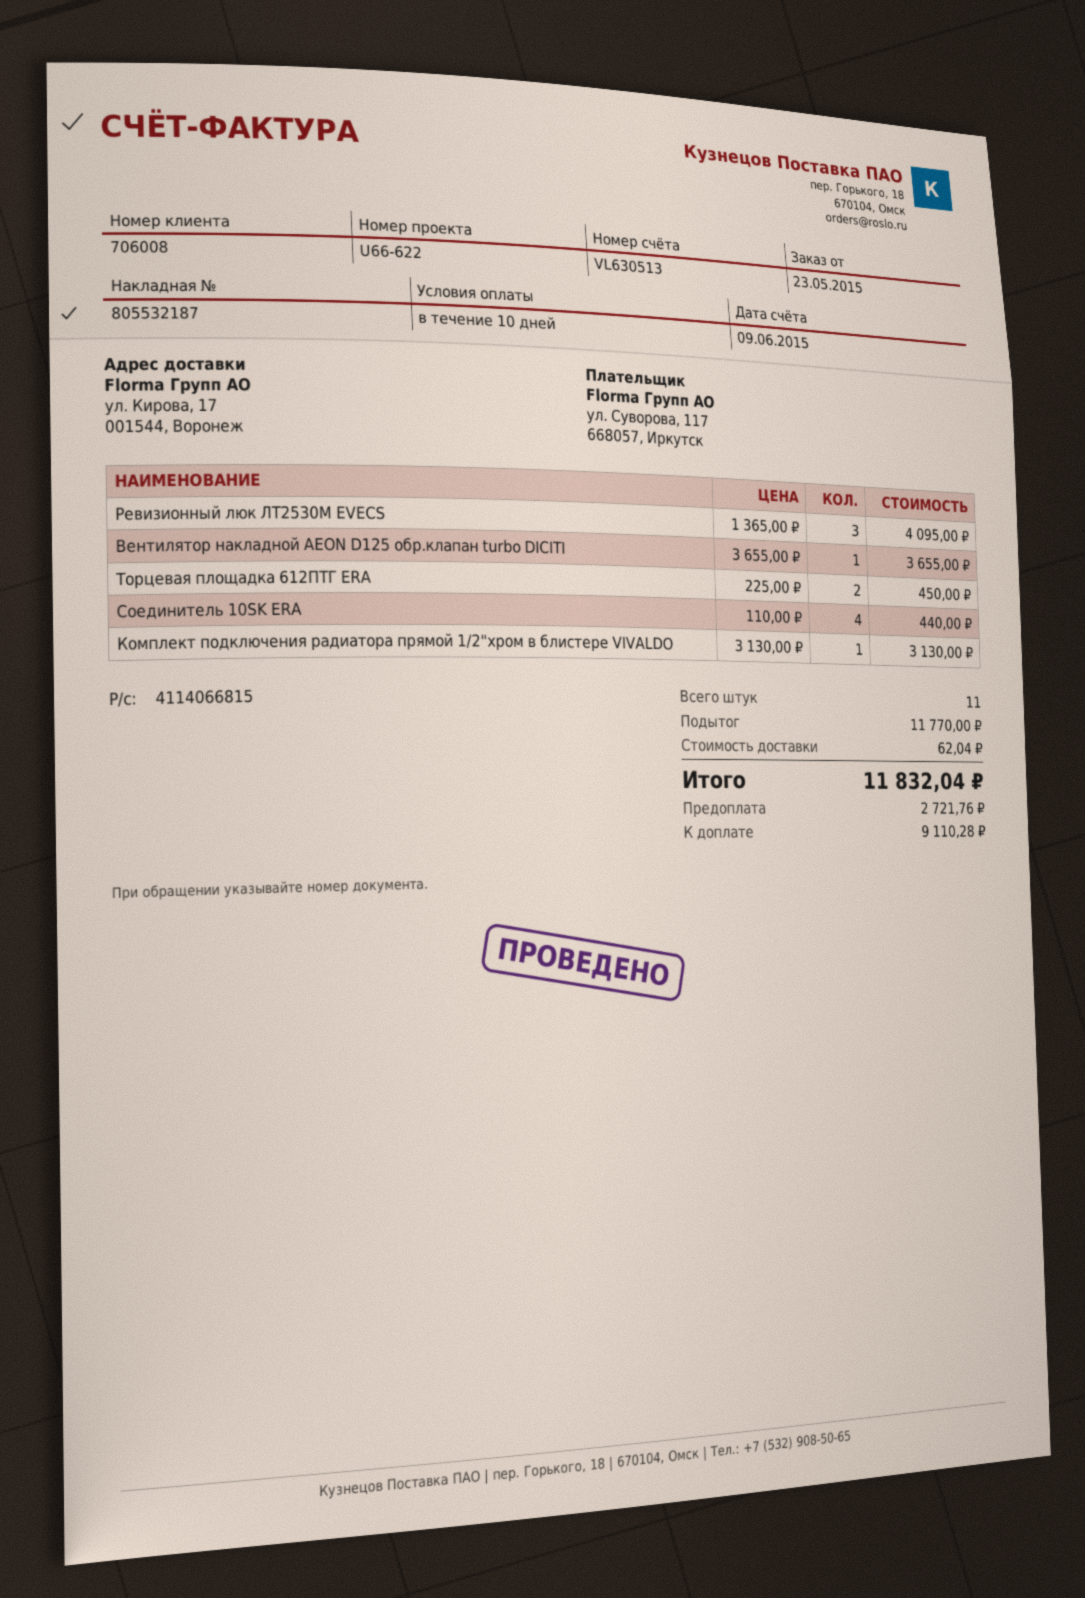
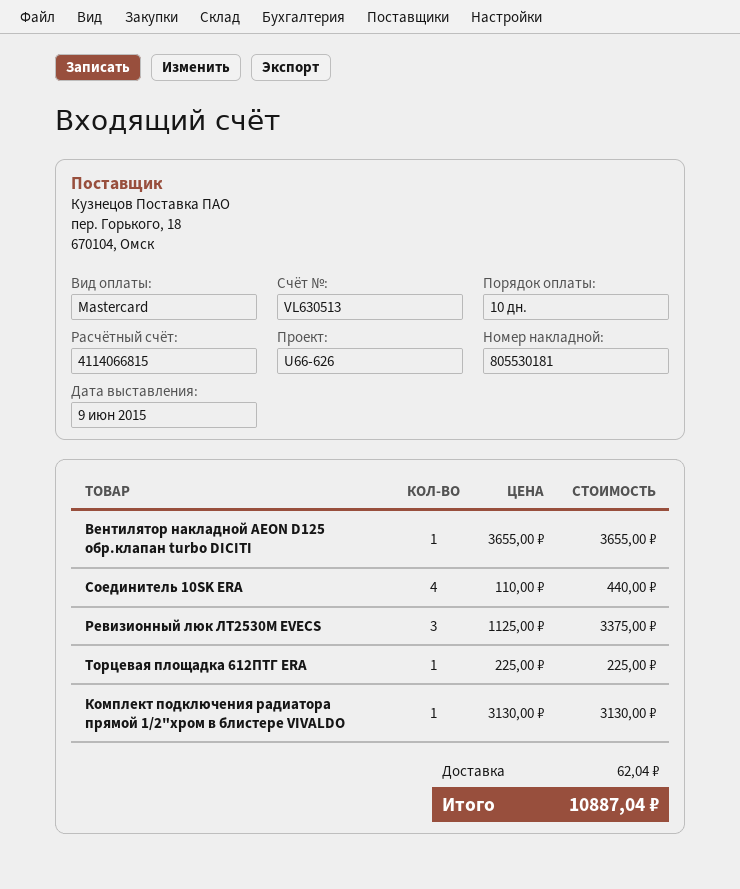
delivery note number: 805532187 -> 805530181
reference: U66-622 -> U66-626
Ревизионный люк ЛТ2530М EVECS: 3 x 1365.00 = 4095.00 -> 3 x 1125.00 = 3375.00
Торцевая площадка 612ПТГ ERA: 2 x 225.00 = 450.00 -> 1 x 225.00 = 225.00
total: 11832.04 -> 10887.04

